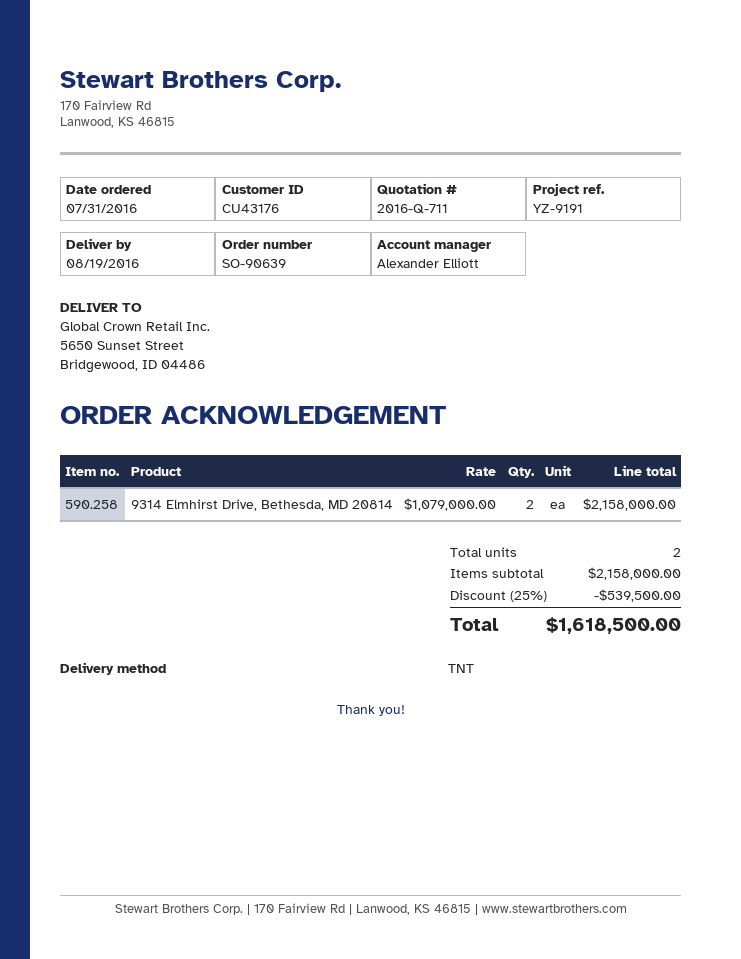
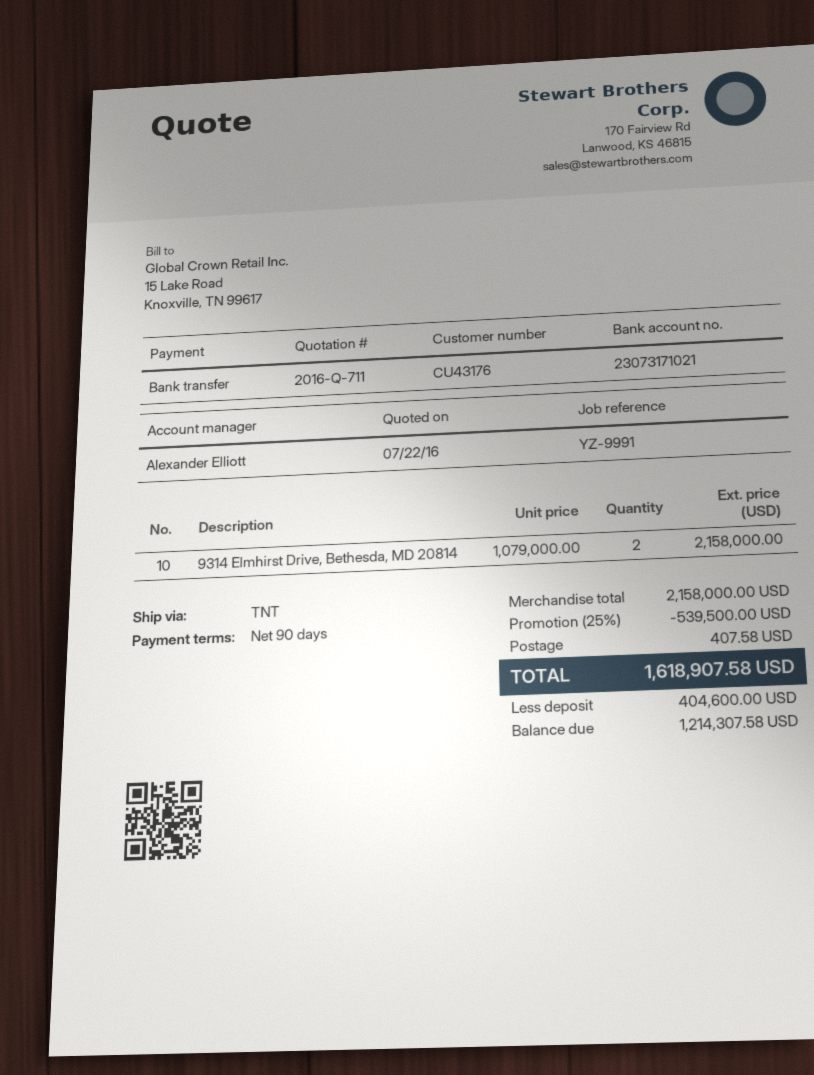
reference: YZ-9191 -> YZ-9991
shipping: none -> 407.58
total: 1618500.00 -> 1618907.58

